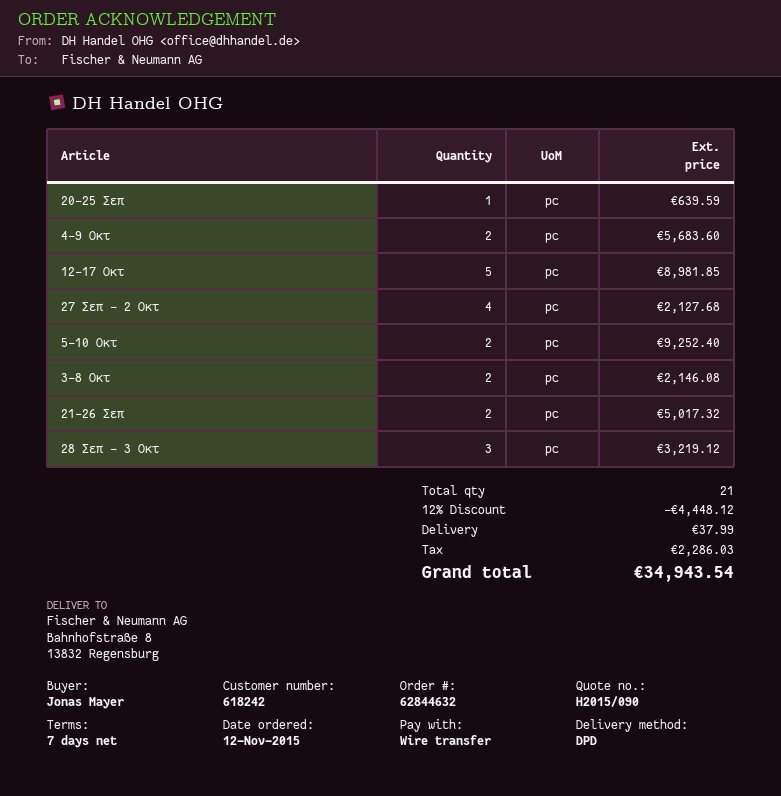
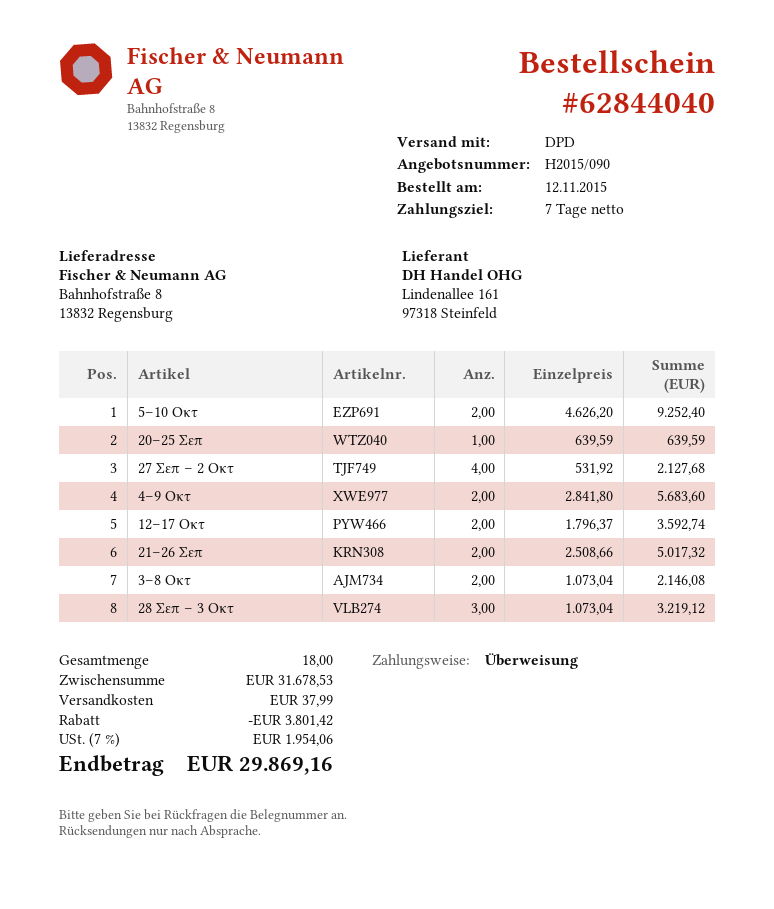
order number: 62844632 -> 62844040
12–17 Οκτ: 5 for 8981.85 -> 2 for 3592.74
total quantity: 21 -> 18
discount: 4448.12 -> 3801.42
tax: 2286.03 -> 1954.06
total: 34943.54 -> 29869.16

